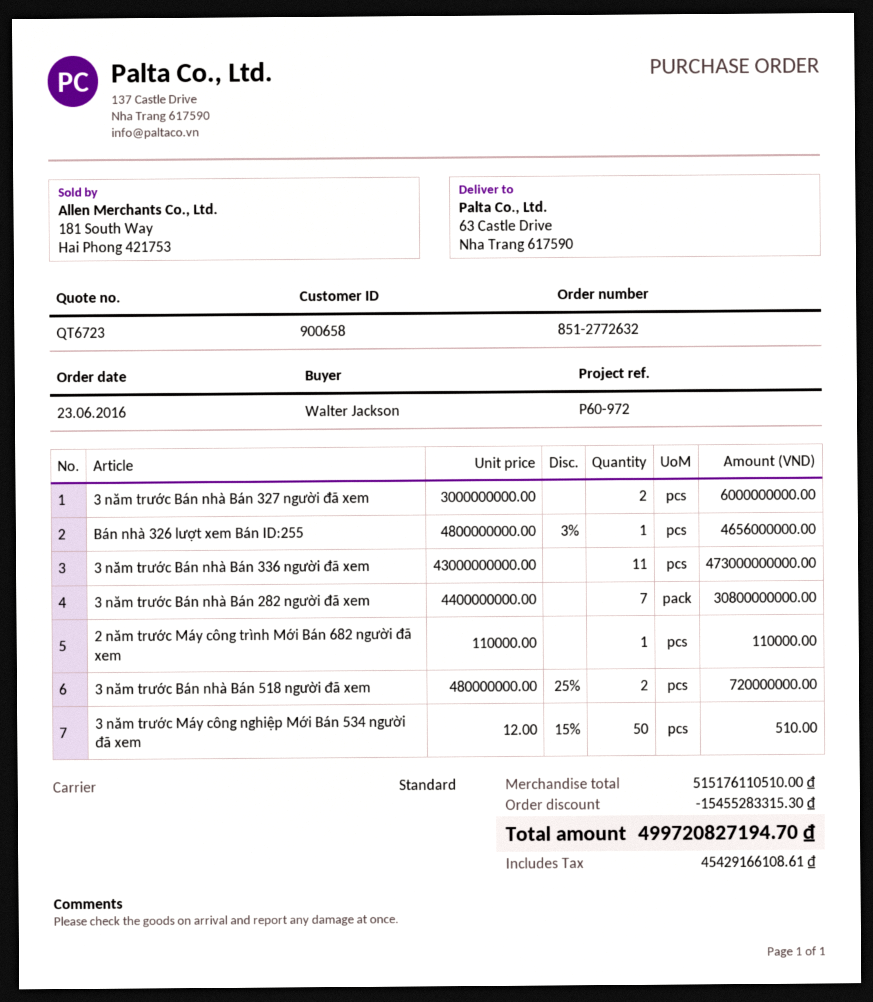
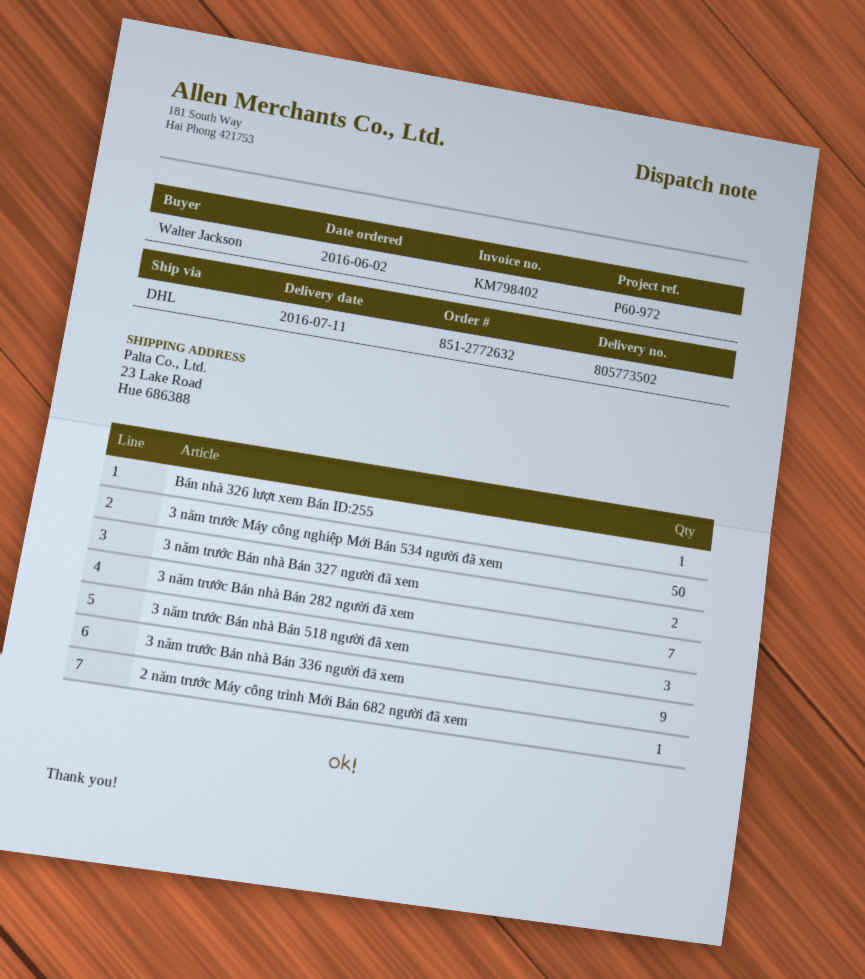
order date: 2016-06-23 -> 2016-06-02
shipping method: standard -> DHL
ship to: 63 Castle Drive, Nha Trang 617590 -> 23 Lake Road, Hue 686388
3 năm trước Bán nhà Bán 336 người đã xem: 11 -> 9
3 năm trước Bán nhà Bán 518 người đã xem: 2 -> 3

